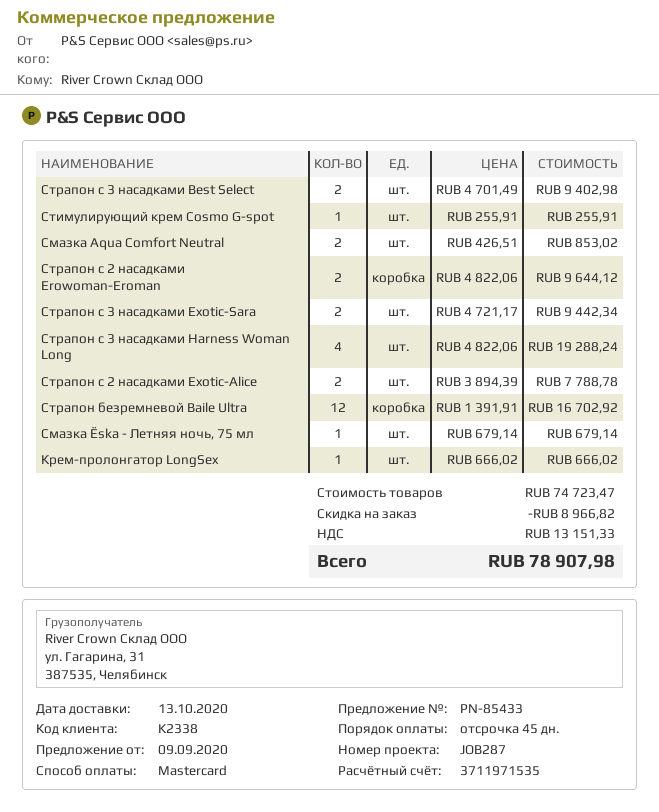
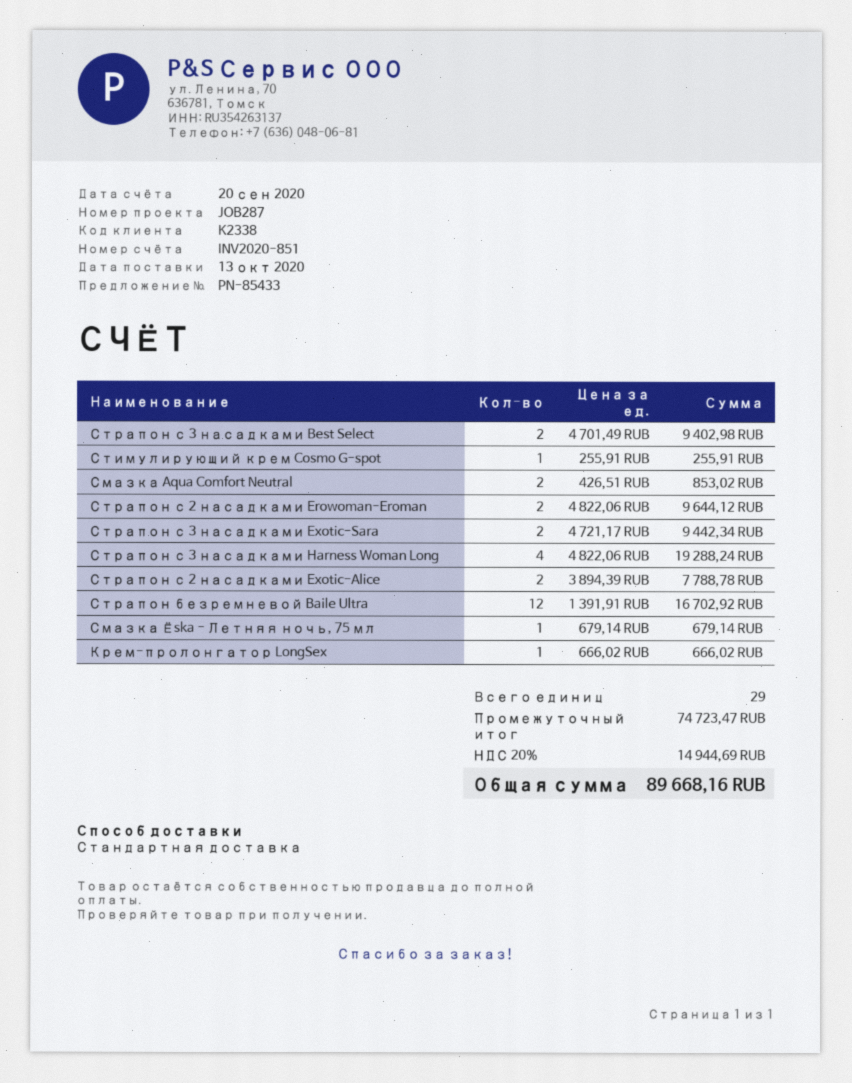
discount: 8966.82 -> none
tax: 13151.33 -> 14944.69
total: 78907.98 -> 89668.16

